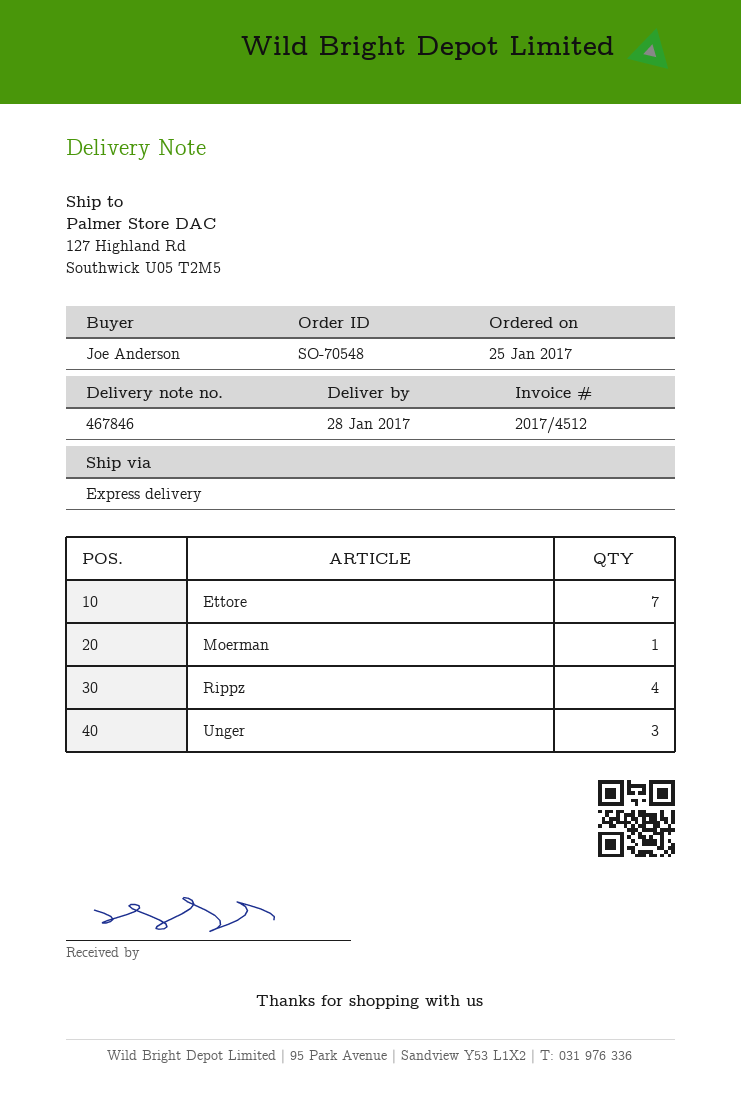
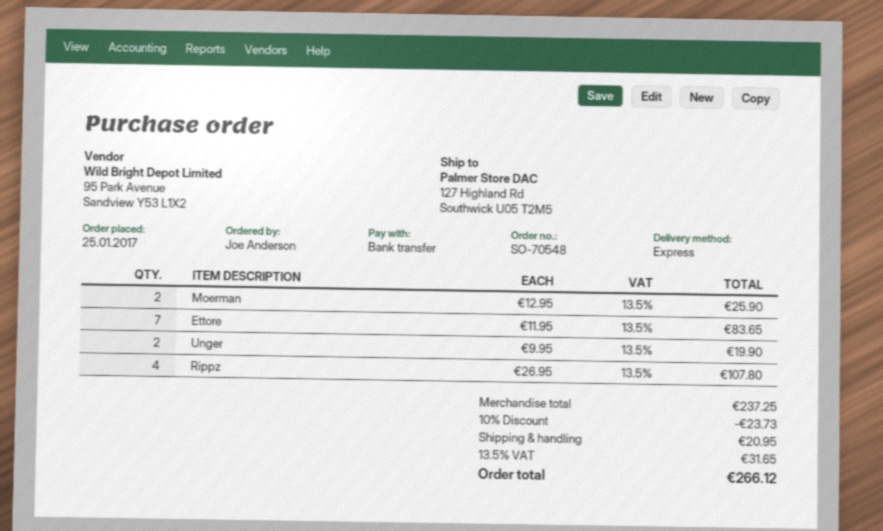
Moerman: 1 -> 2
Unger: 3 -> 2

